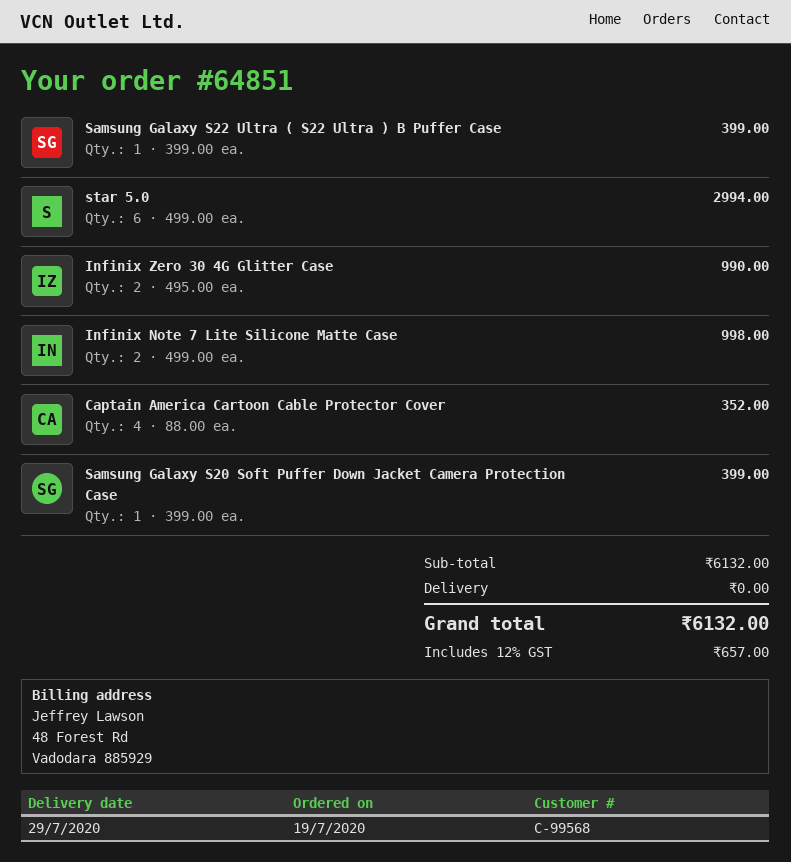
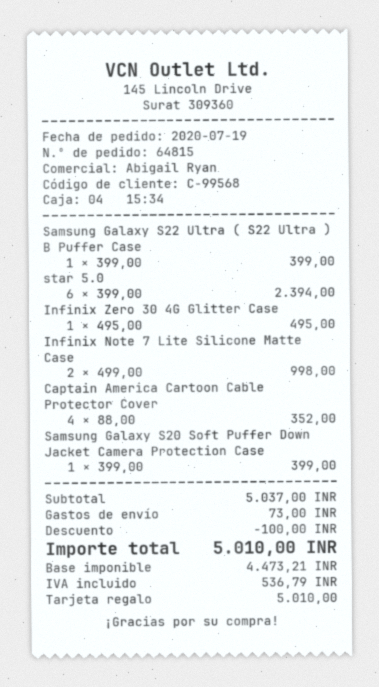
order number: 64851 -> 64815
star 5.0: 6 x 499.00 = 2994.00 -> 6 x 399.00 = 2394.00
Infinix Zero 30 4G Glitter Case: 2 x 495.00 = 990.00 -> 1 x 495.00 = 495.00
subtotal: 6132.00 -> 5037.00
discount: none -> 100.00
shipping: 0.00 -> 73.00
tax: 657.00 -> 536.79
total: 6132.00 -> 5010.00

